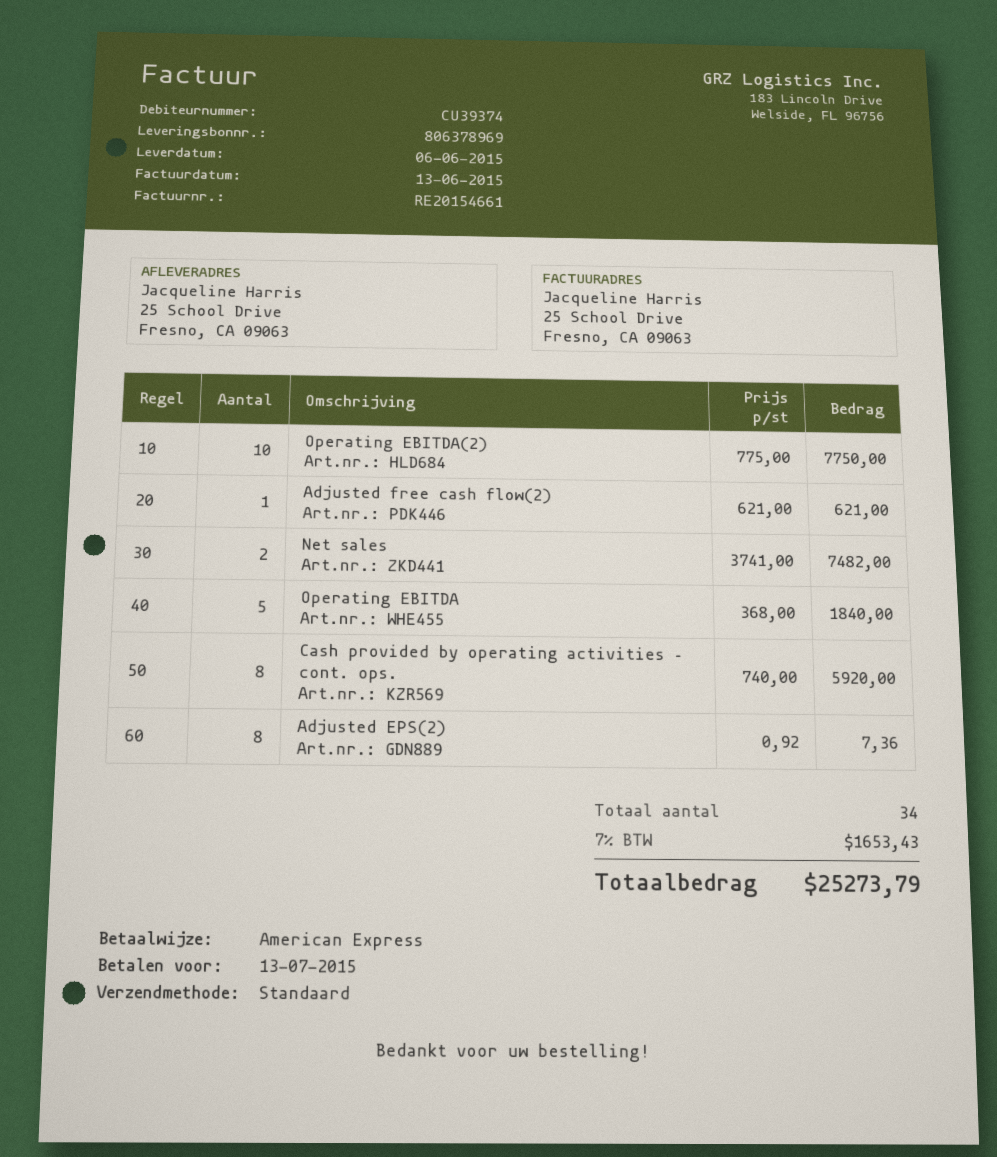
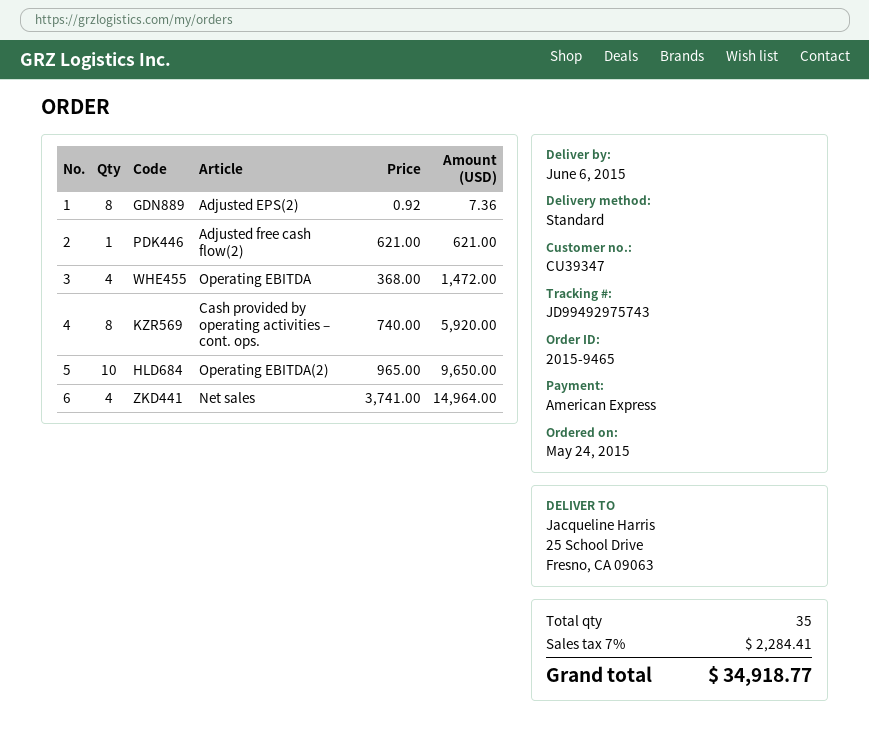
customer number: CU39374 -> CU39347
Operating EBITDA(2): 10 x 775.00 = 7750.00 -> 10 x 965.00 = 9650.00
Net sales: 2 x 3741.00 = 7482.00 -> 4 x 3741.00 = 14964.00
Operating EBITDA: 5 x 368.00 = 1840.00 -> 4 x 368.00 = 1472.00
total quantity: 34 -> 35
tax: 7% = 1653.43 -> 7% = 2284.41
total: 25273.79 -> 34918.77

